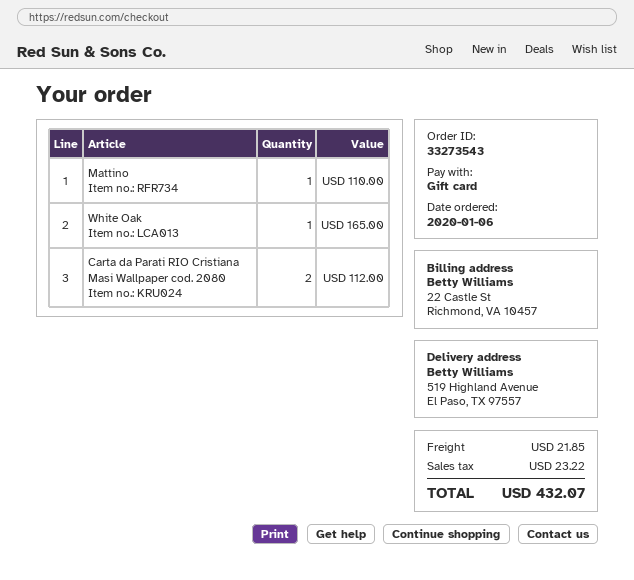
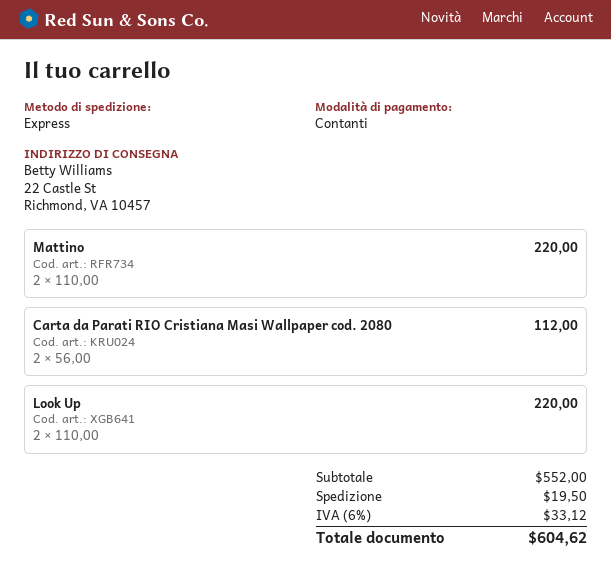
payment method: gift card -> cash
ship to: 519 Highland Avenue, El Paso, TX 97557 -> 22 Castle St, Richmond, VA 10457
Mattino: 1 for 110.00 -> 2 for 220.00
White Oak: 1 for 165.00 -> none
Look Up: none -> 2 for 220.00
shipping: 21.85 -> 19.50
tax: 23.22 -> 33.12
total: 432.07 -> 604.62

